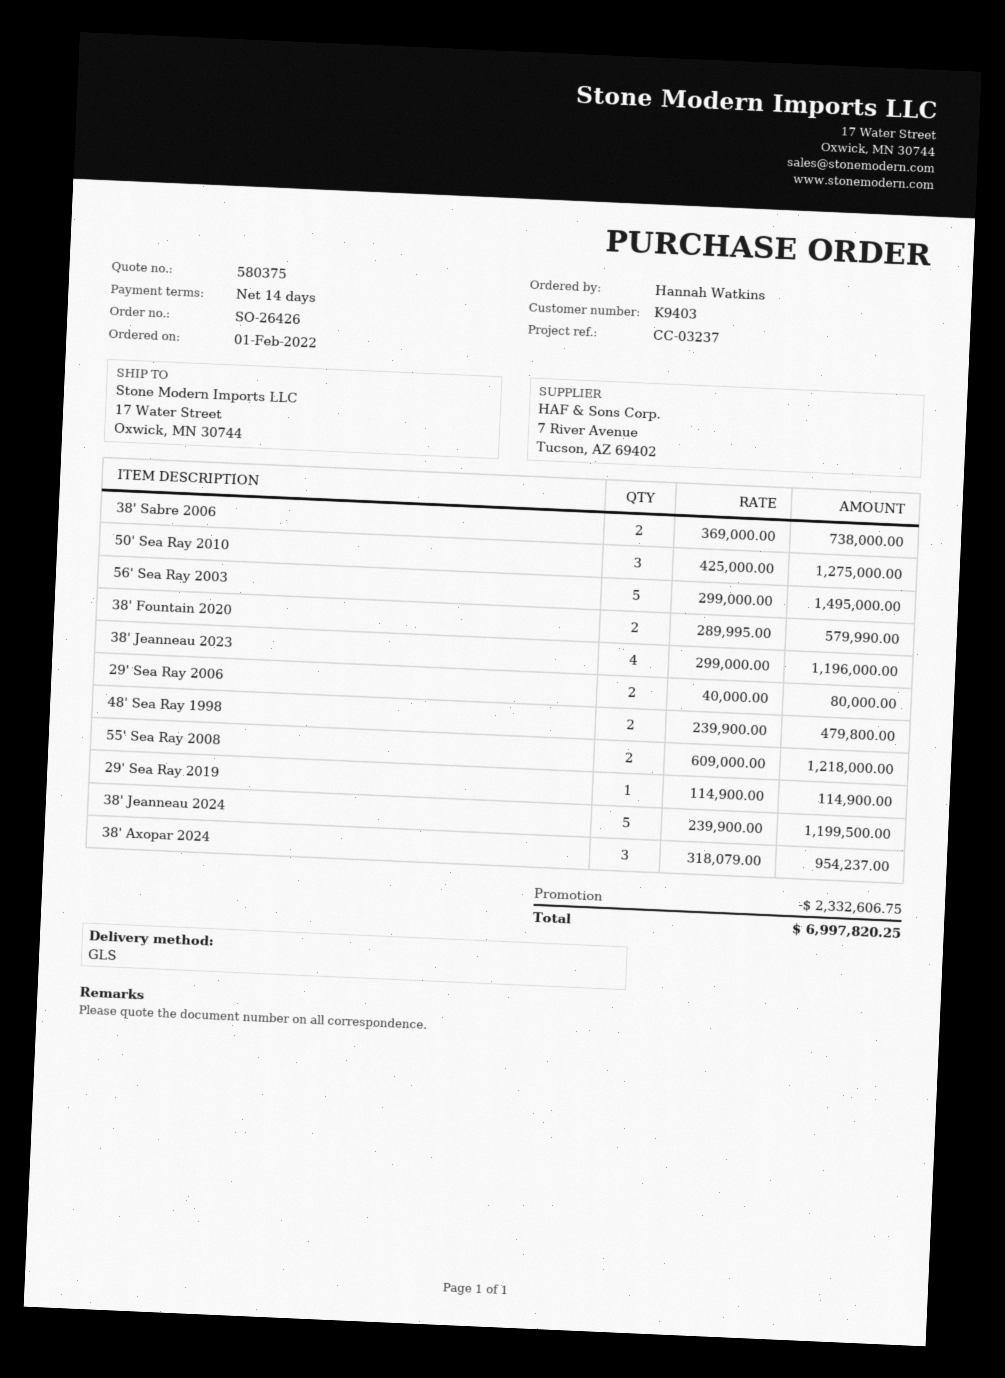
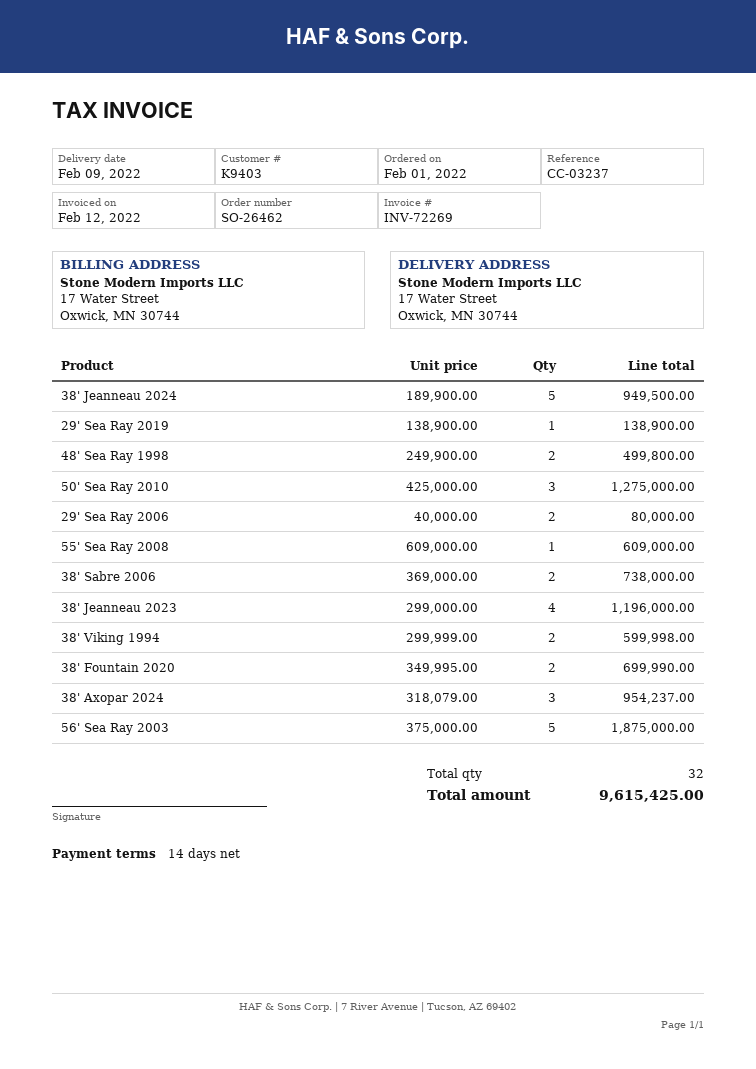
order number: SO-26426 -> SO-26462
56' Sea Ray 2003: 5 x 299000.00 = 1495000.00 -> 5 x 375000.00 = 1875000.00
38' Fountain 2020: 2 x 289995.00 = 579990.00 -> 2 x 349995.00 = 699990.00
48' Sea Ray 1998: 2 x 239900.00 = 479800.00 -> 2 x 249900.00 = 499800.00
55' Sea Ray 2008: 2 x 609000.00 = 1218000.00 -> 1 x 609000.00 = 609000.00
29' Sea Ray 2019: 1 x 114900.00 = 114900.00 -> 1 x 138900.00 = 138900.00
38' Jeanneau 2024: 5 x 239900.00 = 1199500.00 -> 5 x 189900.00 = 949500.00
38' Viking 1994: none -> 2 x 299999.00 = 599998.00
discount: 2332606.75 -> none
total: 6997820.25 -> 9615425.00

